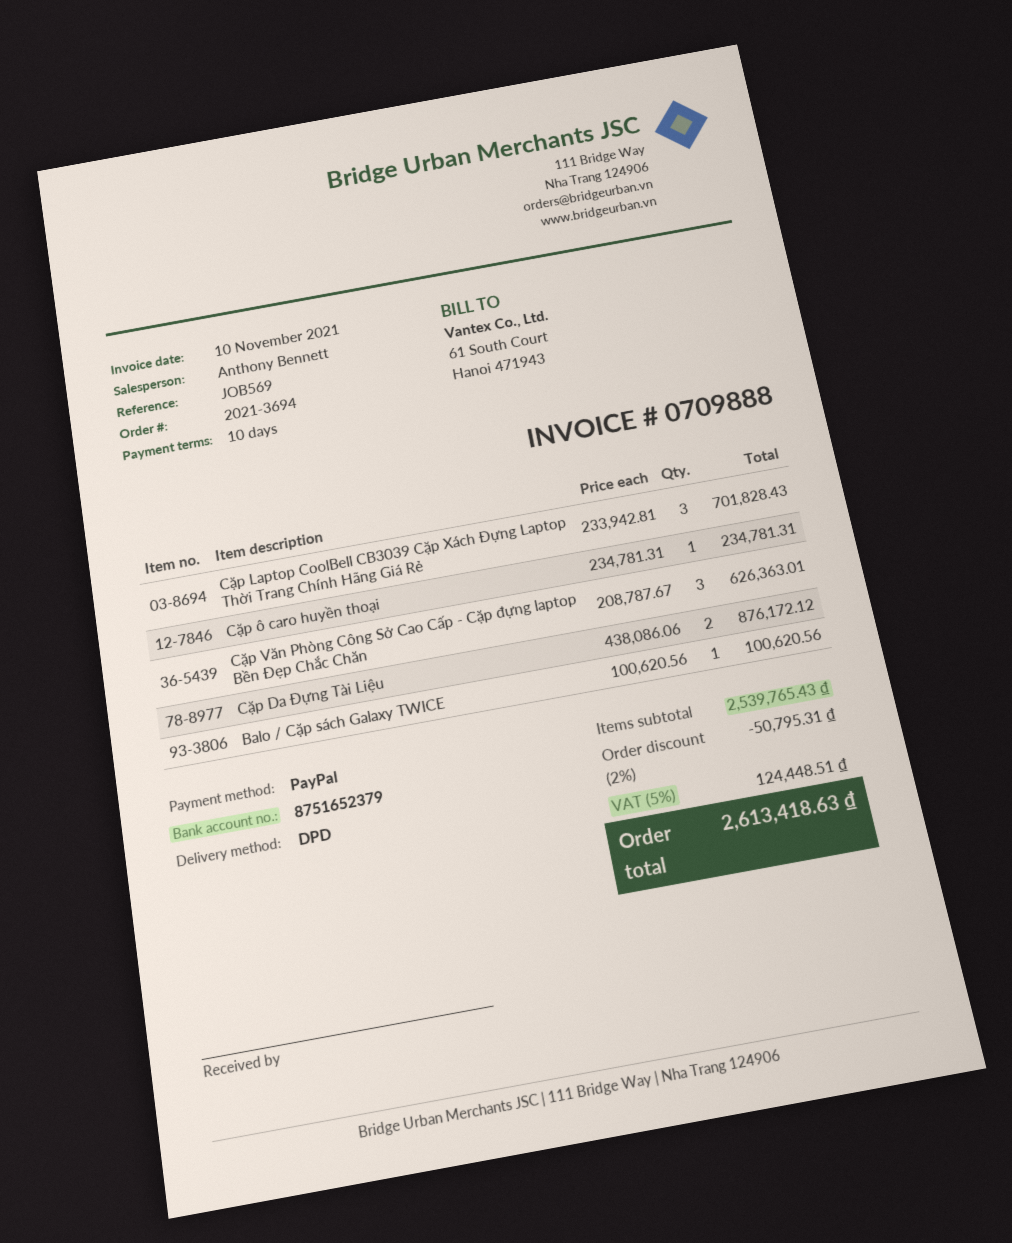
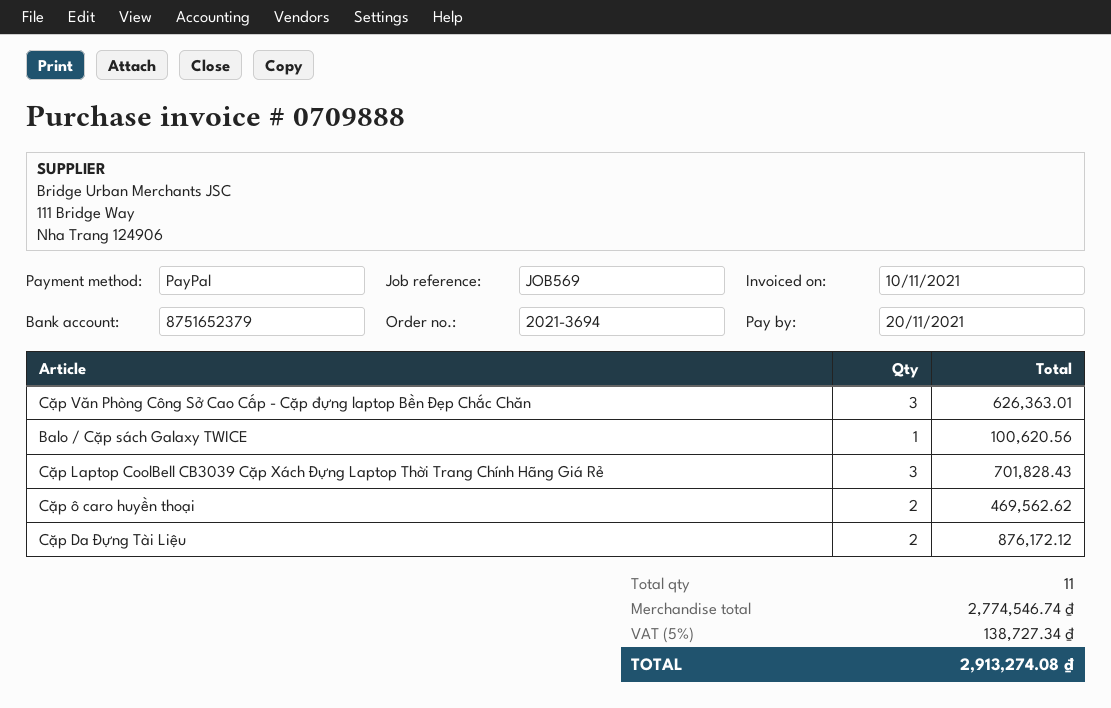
Cặp ô caro huyền thoại: 1 for 234781.31 -> 2 for 469562.62
subtotal: 2539765.43 -> 2774546.74
discount: 2% = 50795.31 -> none
tax: 5% = 124448.51 -> 5% = 138727.34
total: 2613418.63 -> 2913274.08

